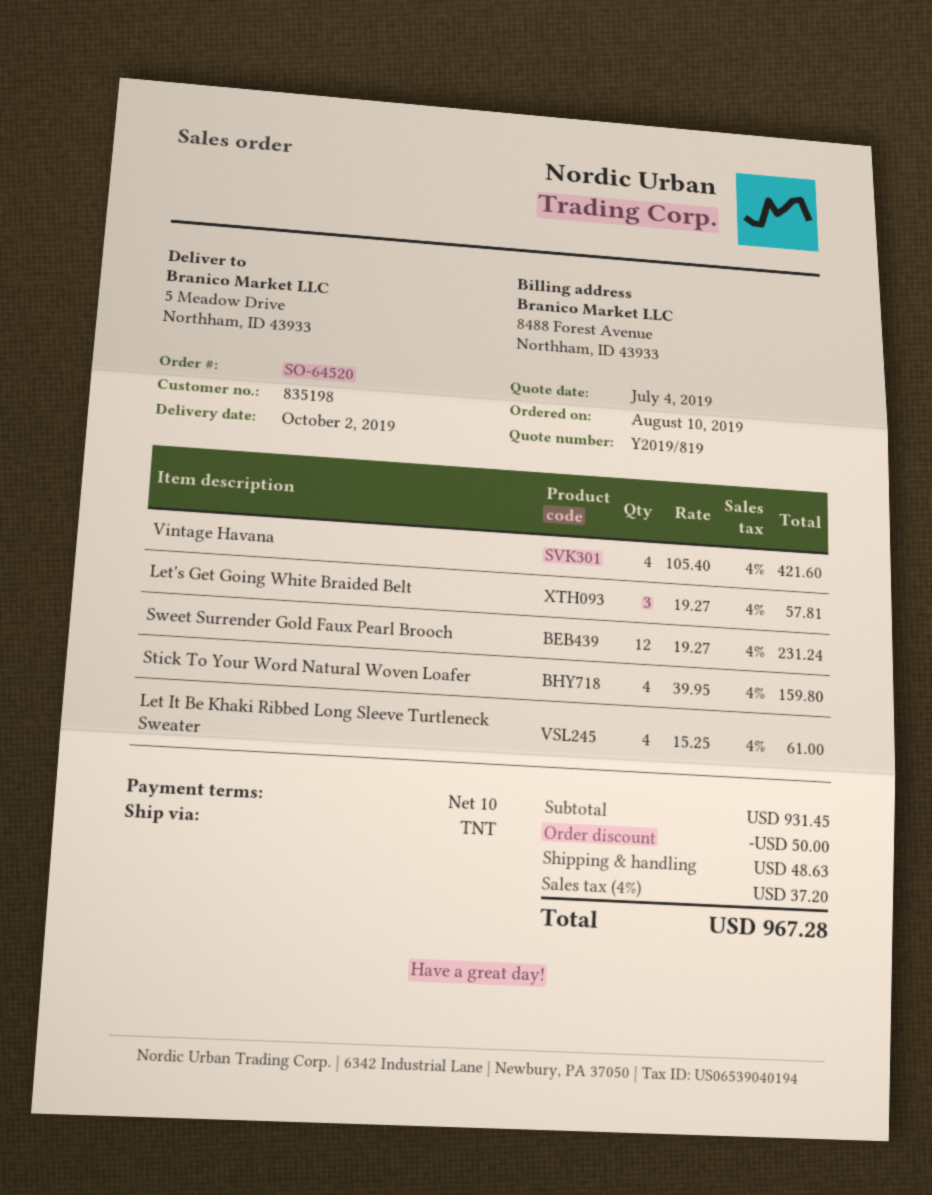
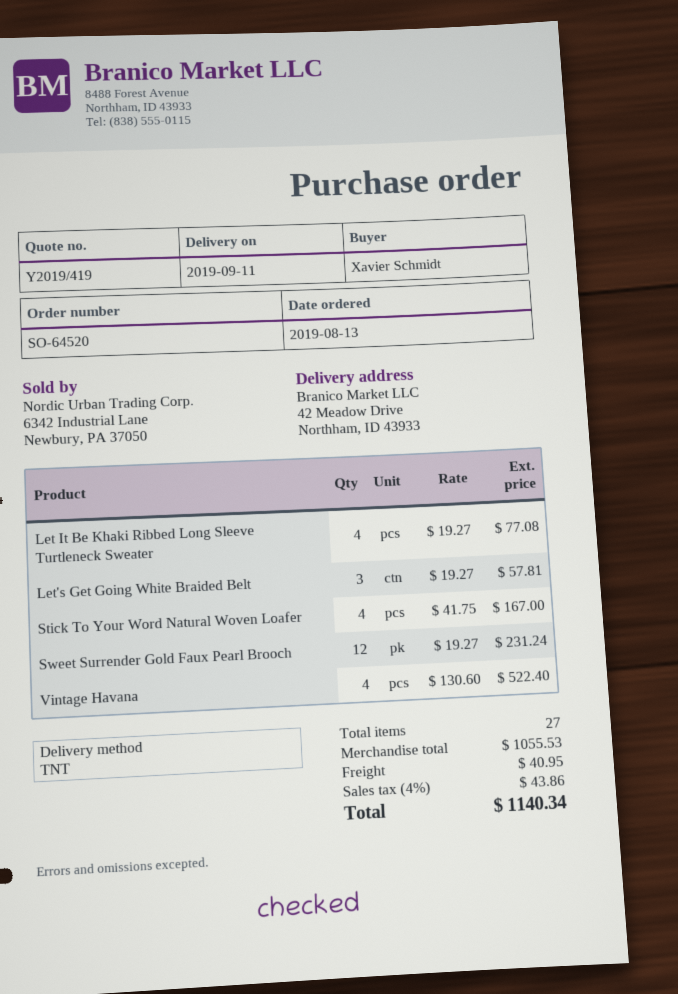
quote number: Y2019/819 -> Y2019/419
order date: 2019-08-10 -> 2019-08-13
delivery date: 2019-10-02 -> 2019-09-11
ship to: 5 Meadow Drive, Northham, ID 43933 -> 42 Meadow Drive, Northham, ID 43933
Vintage Havana: 4 x 105.40 = 421.60 -> 4 x 130.60 = 522.40
Stick To Your Word Natural Woven Loafer: 4 x 39.95 = 159.80 -> 4 x 41.75 = 167.00
Let It Be Khaki Ribbed Long Sleeve Turtleneck Sweater: 4 x 15.25 = 61.00 -> 4 x 19.27 = 77.08
subtotal: 931.45 -> 1055.53
discount: 50.00 -> none
shipping: 48.63 -> 40.95
tax: 4% = 37.20 -> 4% = 43.86
total: 967.28 -> 1140.34

